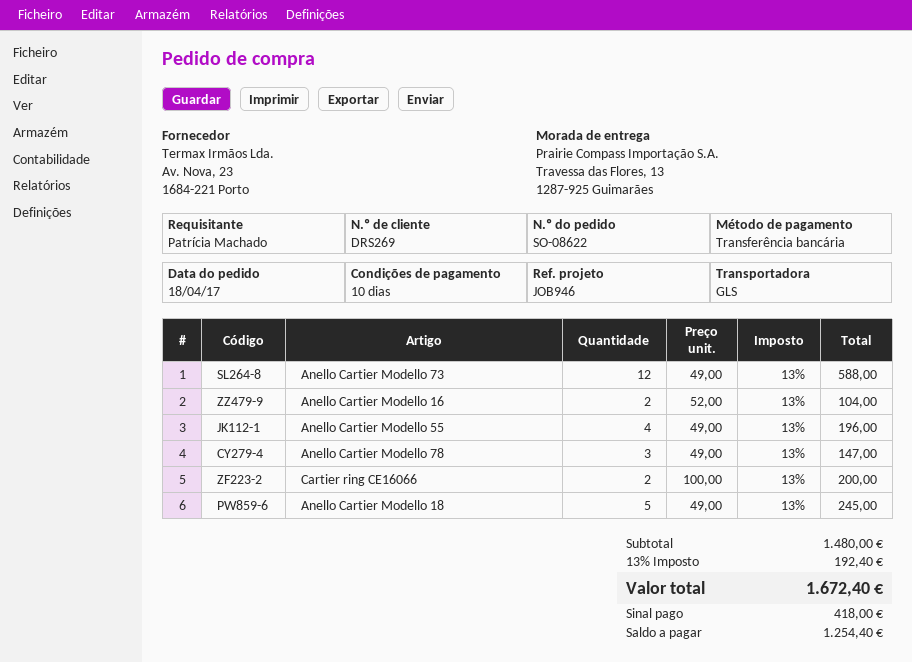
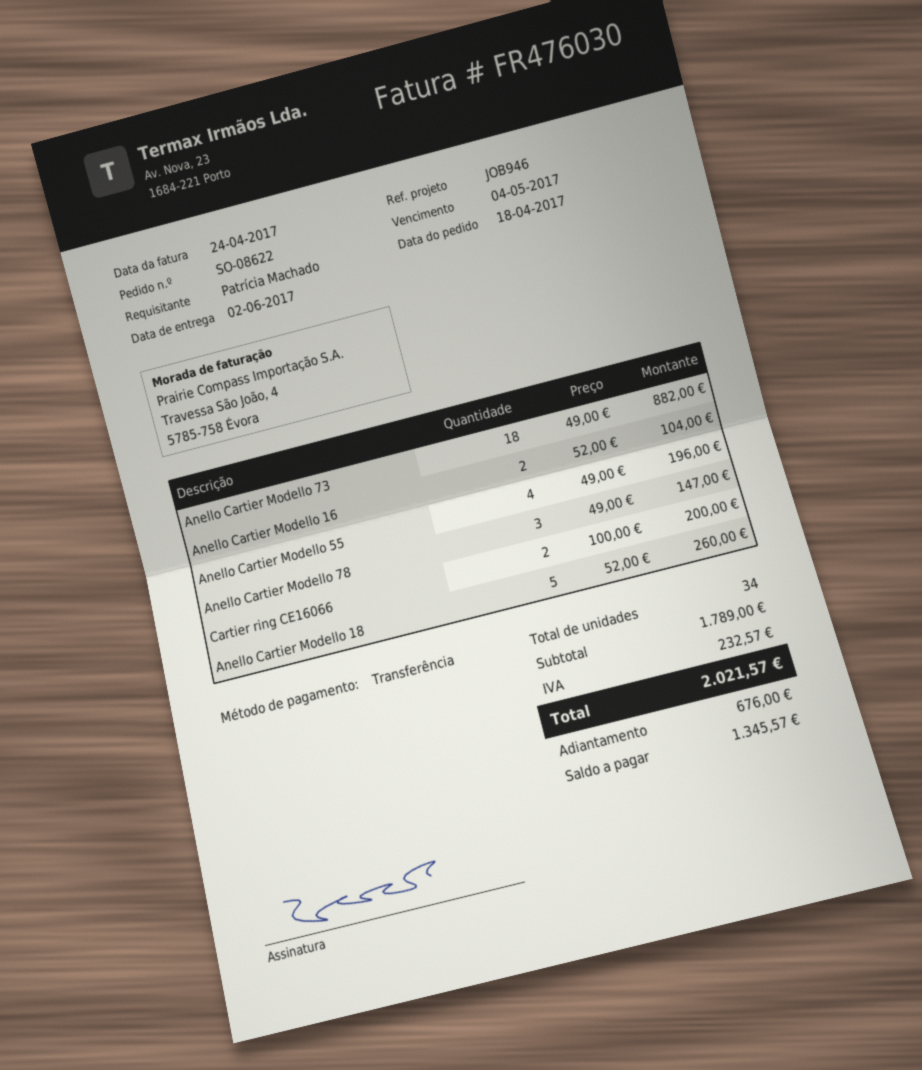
Anello Cartier Modello 73: 12 x 49.00 = 588.00 -> 18 x 49.00 = 882.00
Anello Cartier Modello 18: 5 x 49.00 = 245.00 -> 5 x 52.00 = 260.00
subtotal: 1480.00 -> 1789.00
tax: 192.40 -> 232.57
total: 1672.40 -> 2021.57
deposit: 418.00 -> 676.00
balance: 1254.40 -> 1345.57

